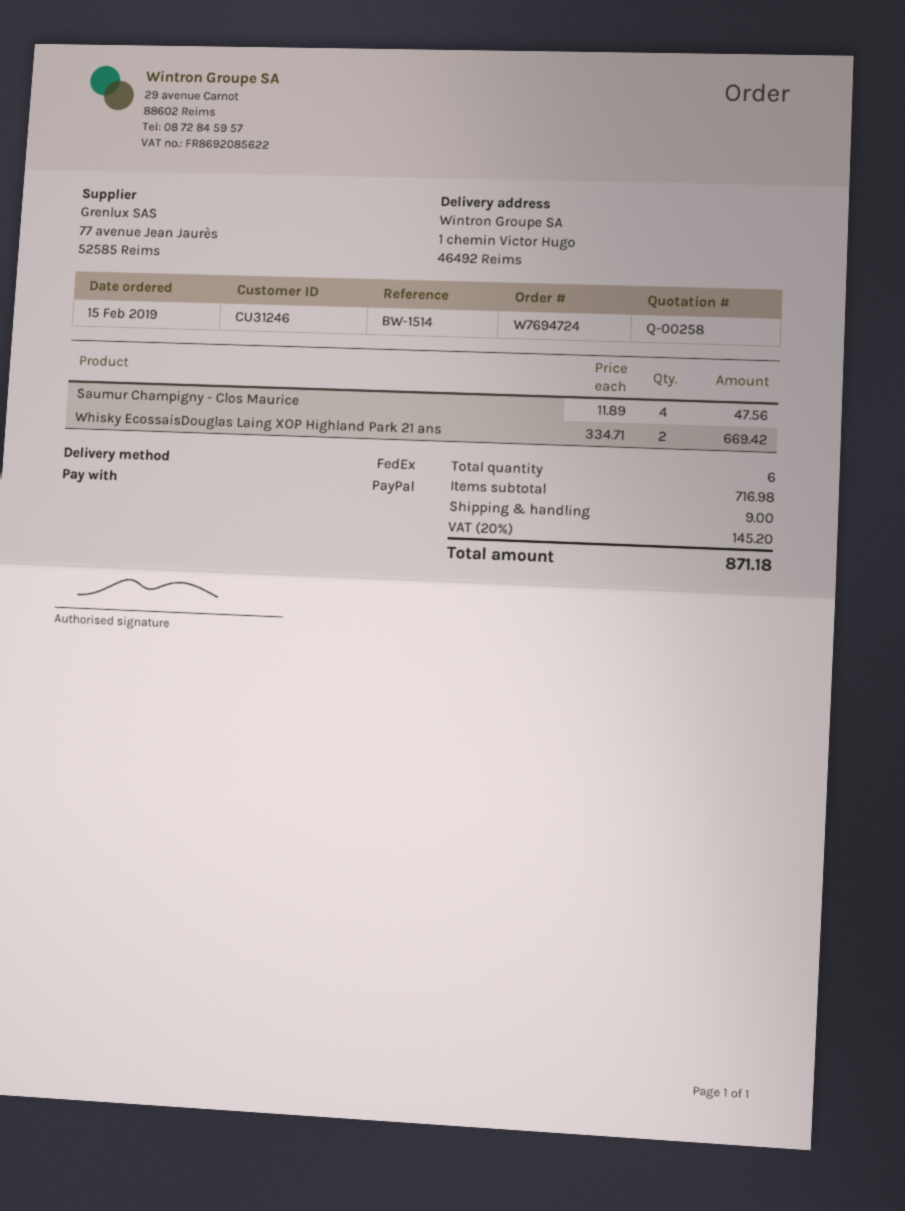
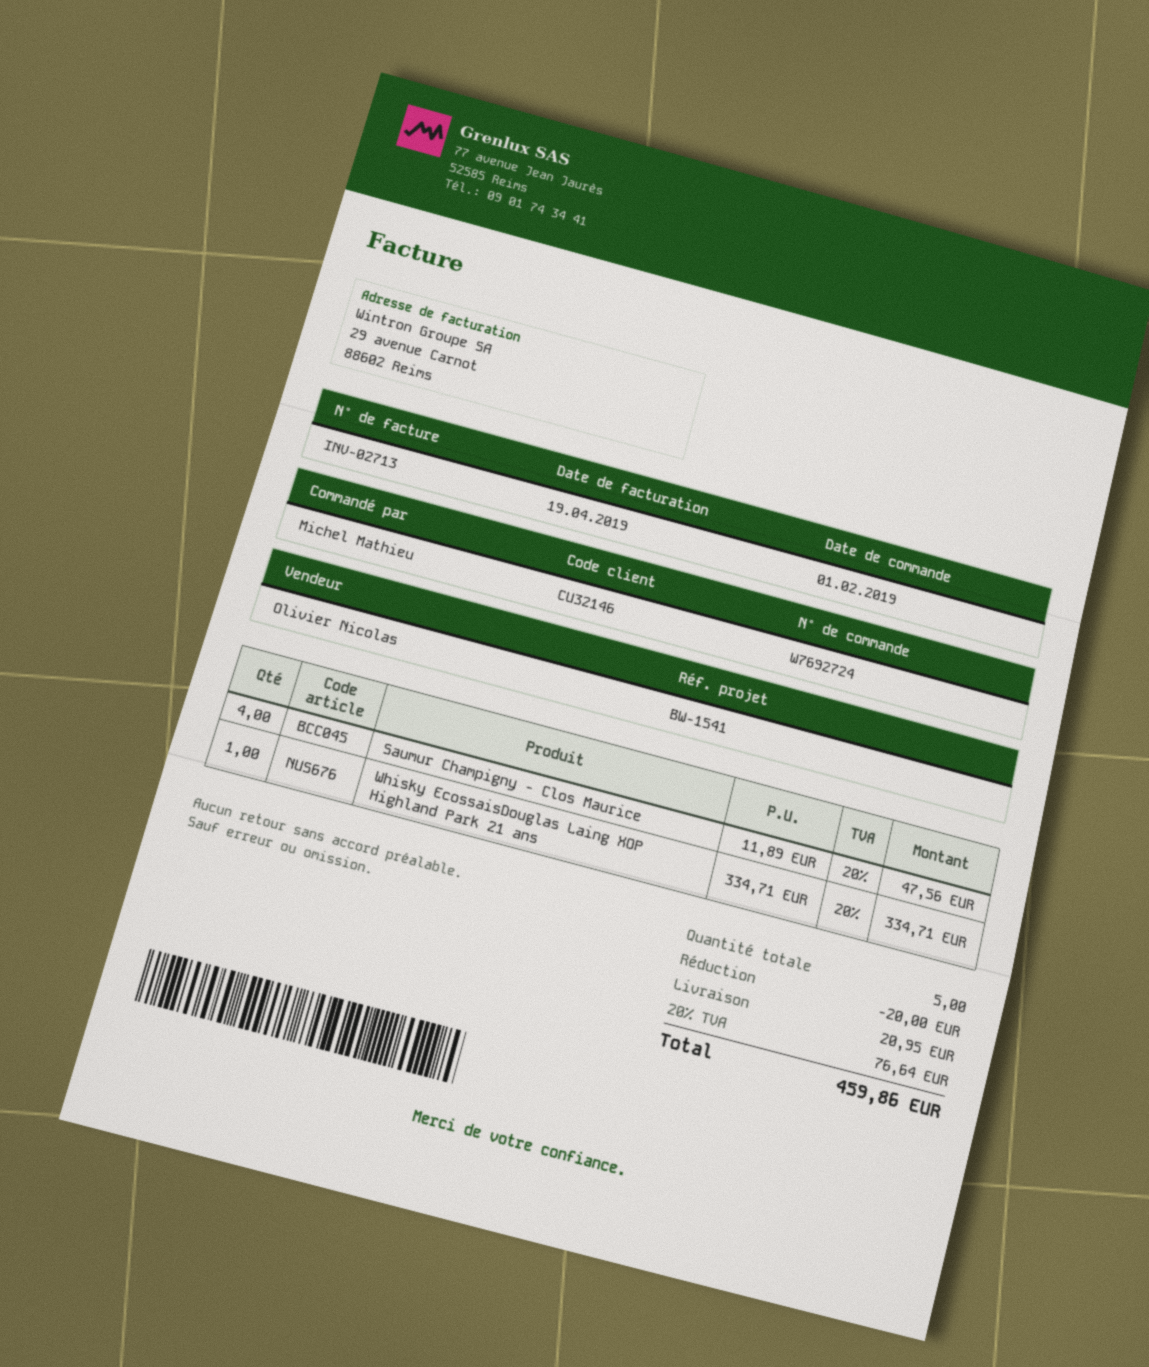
order number: W7694724 -> W7692724
order date: 2019-02-15 -> 2019-02-01
customer number: CU31246 -> CU32146
reference: BW-1514 -> BW-1541
Whisky EcossaisDouglas Laing XOP Highland Park 21 ans: 2 x 334.71 = 669.42 -> 1 x 334.71 = 334.71
total quantity: 6 -> 5
discount: none -> 20.00
shipping: 9.00 -> 20.95
tax: 20% = 145.20 -> 20% = 76.64
total: 871.18 -> 459.86

